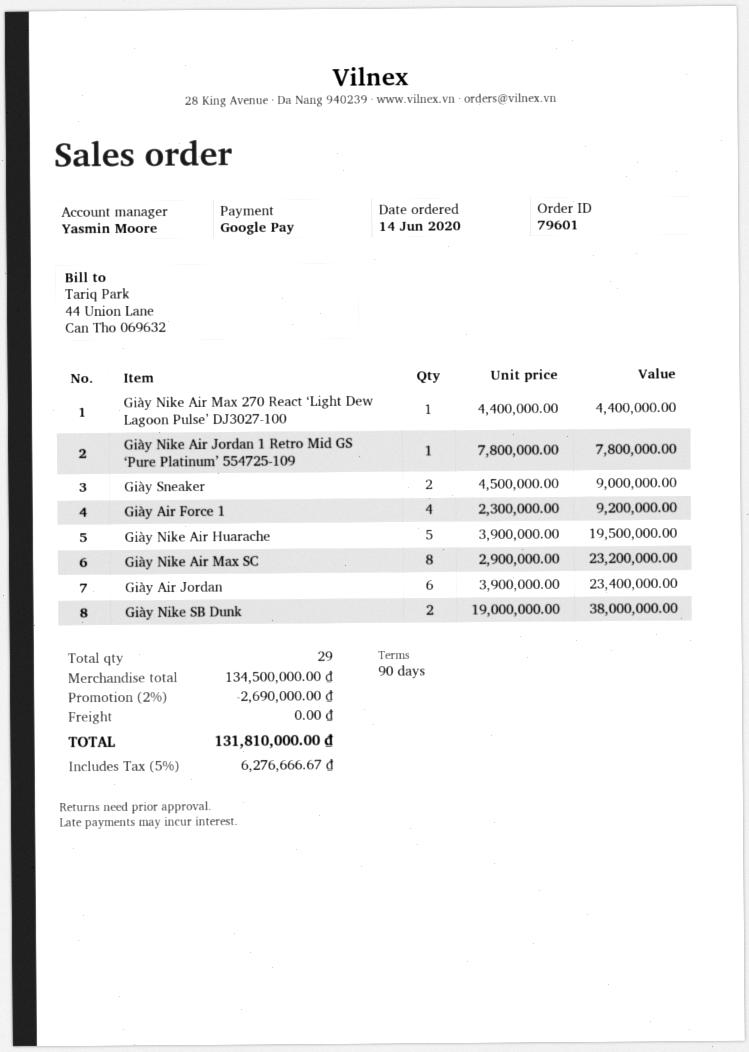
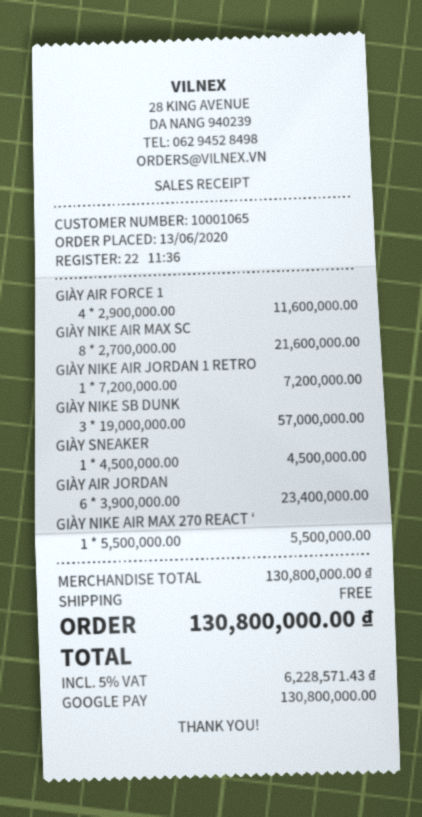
order date: 2020-06-14 -> 2020-06-13
Giày Nike Air Max 270 React ‘Light Dew Lagoon Pulse’ DJ3027-100: 1 x 4400000.00 = 4400000.00 -> 1 x 5500000.00 = 5500000.00
Giày Nike Air Jordan 1 Retro Mid GS ‘Pure Platinum’ 554725-109: 1 x 7800000.00 = 7800000.00 -> 1 x 7200000.00 = 7200000.00
Giày Sneaker: 2 x 4500000.00 = 9000000.00 -> 1 x 4500000.00 = 4500000.00
Giày Air Force 1: 4 x 2300000.00 = 9200000.00 -> 4 x 2900000.00 = 11600000.00
Giày Nike Air Huarache: 5 x 3900000.00 = 19500000.00 -> none
Giày Nike Air Max SC: 8 x 2900000.00 = 23200000.00 -> 8 x 2700000.00 = 21600000.00
Giày Nike SB Dunk: 2 x 19000000.00 = 38000000.00 -> 3 x 19000000.00 = 57000000.00
subtotal: 134500000.00 -> 130800000.00
discount: 2% = 2690000.00 -> none
tax: 5% = 6276666.67 -> 5% = 6228571.43
total: 131810000.00 -> 130800000.00

